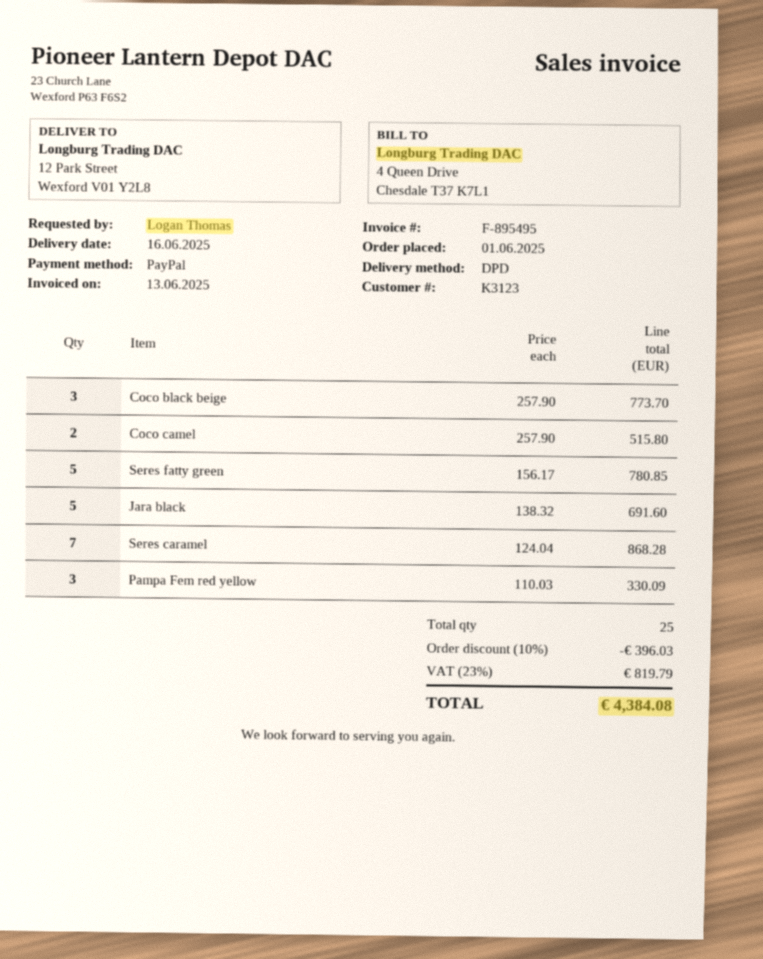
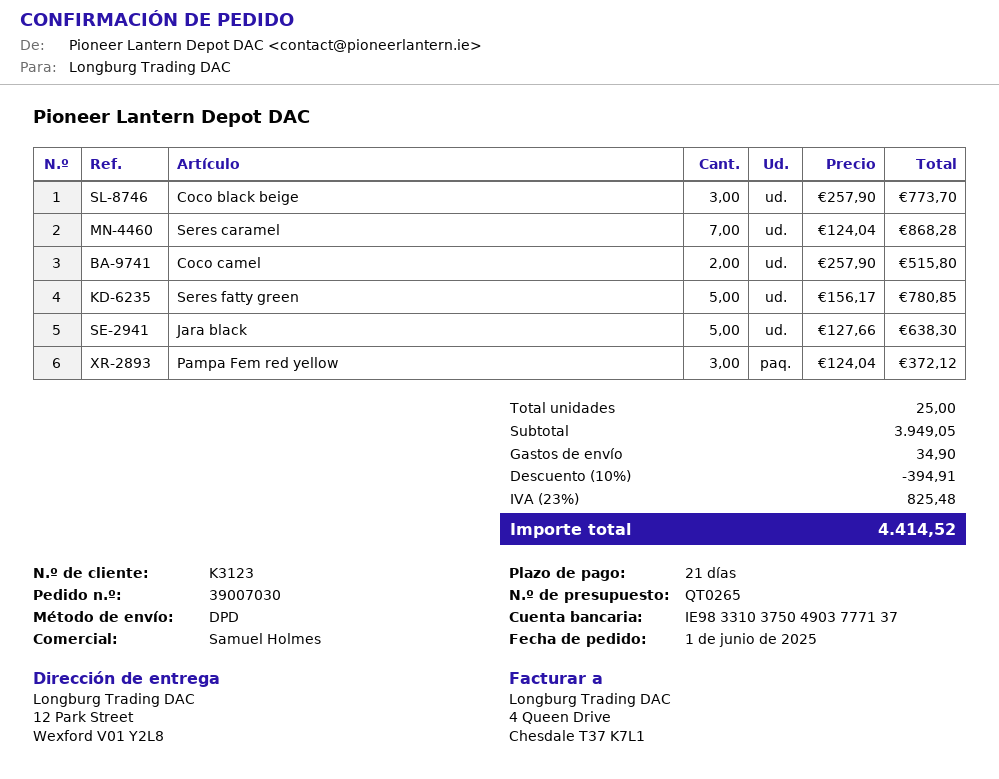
Jara black: 5 x 138.32 = 691.60 -> 5 x 127.66 = 638.30
Pampa Fem red yellow: 3 x 110.03 = 330.09 -> 3 x 124.04 = 372.12
discount: 10% = 396.03 -> 10% = 394.91
shipping: none -> 34.90
tax: 23% = 819.79 -> 23% = 825.48
total: 4384.08 -> 4414.52

